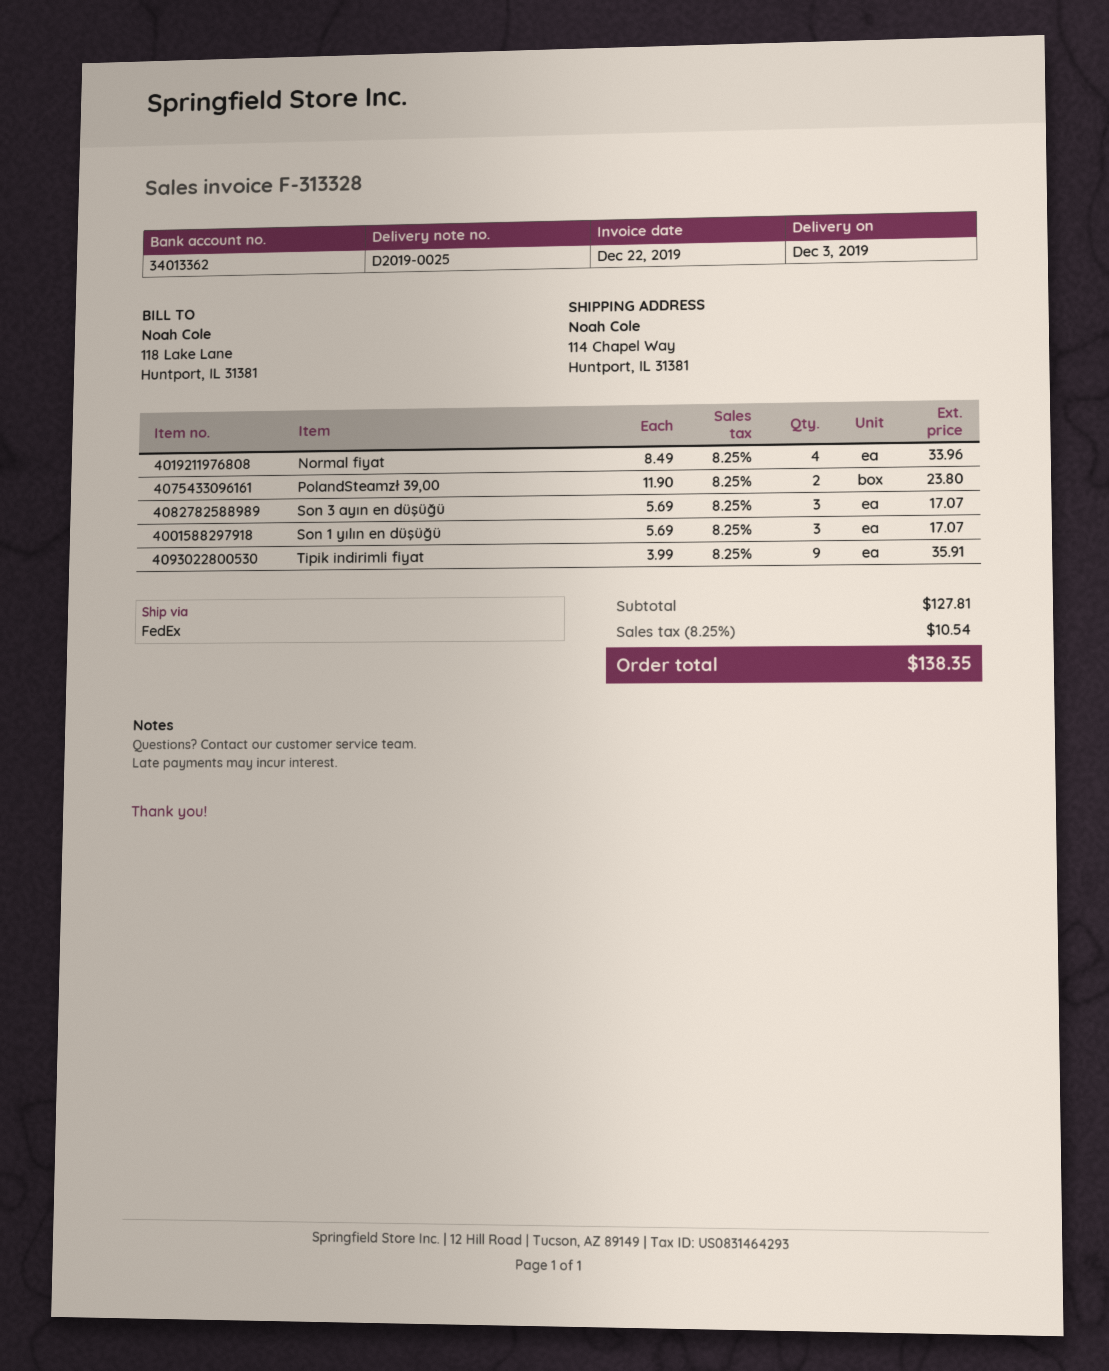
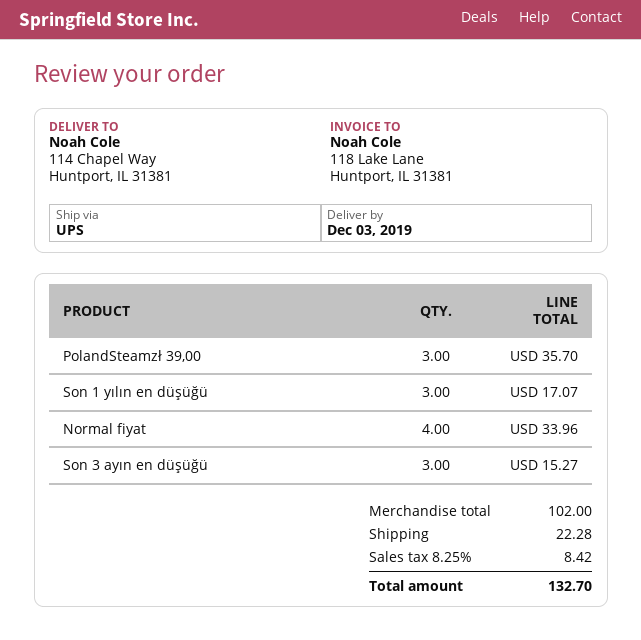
shipping method: FedEx -> UPS
PolandSteamzł 39,00: 2 for 23.80 -> 3 for 35.70
Son 3 ayın en düşüğü: 3 for 17.07 -> 3 for 15.27
Tipik indirimli fiyat: 9 for 35.91 -> none
subtotal: 127.81 -> 102.00
shipping: none -> 22.28
tax: 8.25% = 10.54 -> 8.25% = 8.42
total: 138.35 -> 132.70

